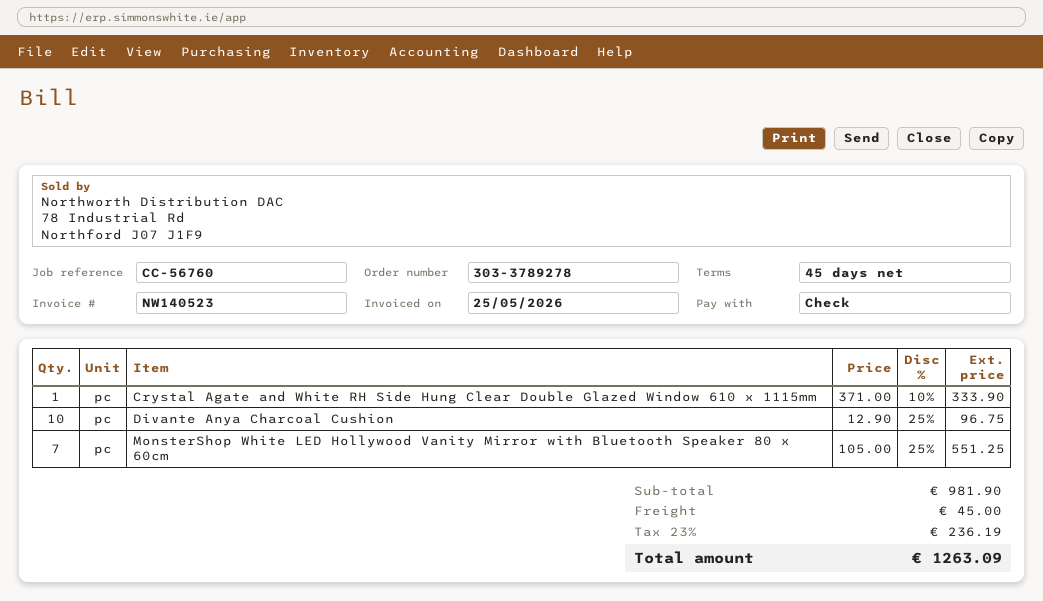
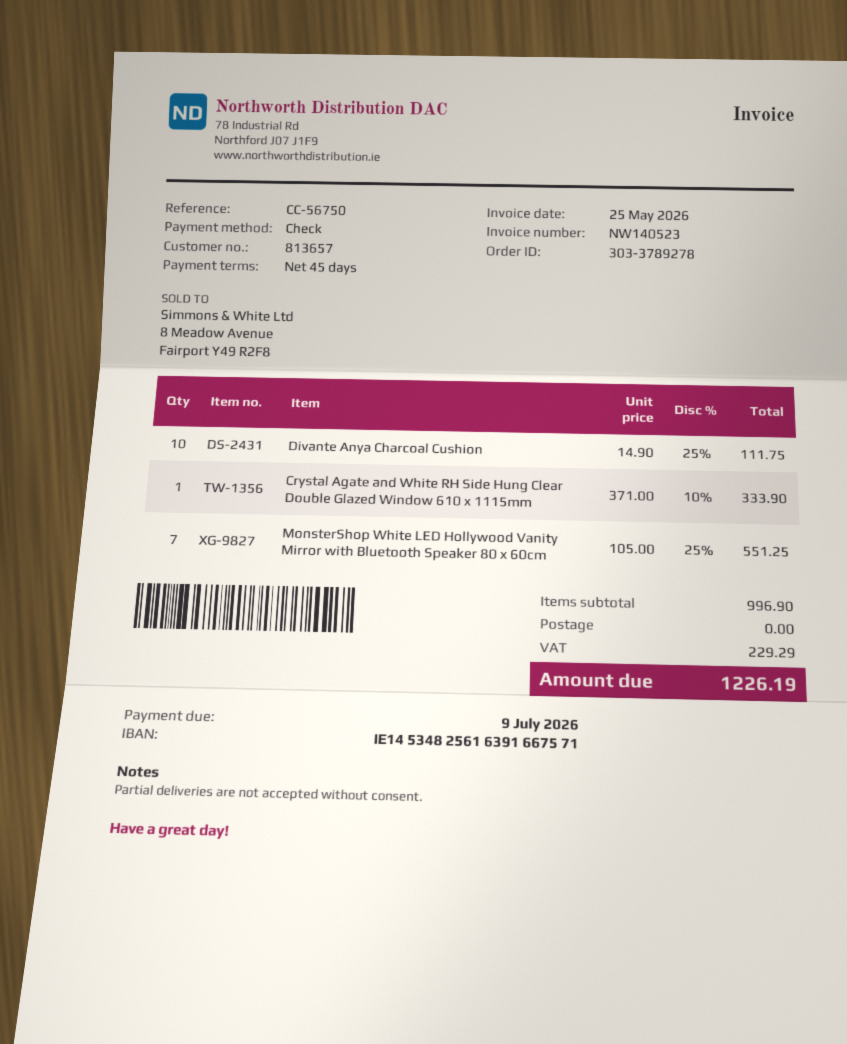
reference: CC-56760 -> CC-56750
Divante Anya Charcoal Cushion: 10 x 12.90 - 25% = 96.75 -> 10 x 14.90 - 25% = 111.75
subtotal: 981.90 -> 996.90
shipping: 45.00 -> 0.00
tax: 236.19 -> 229.29
total: 1263.09 -> 1226.19

